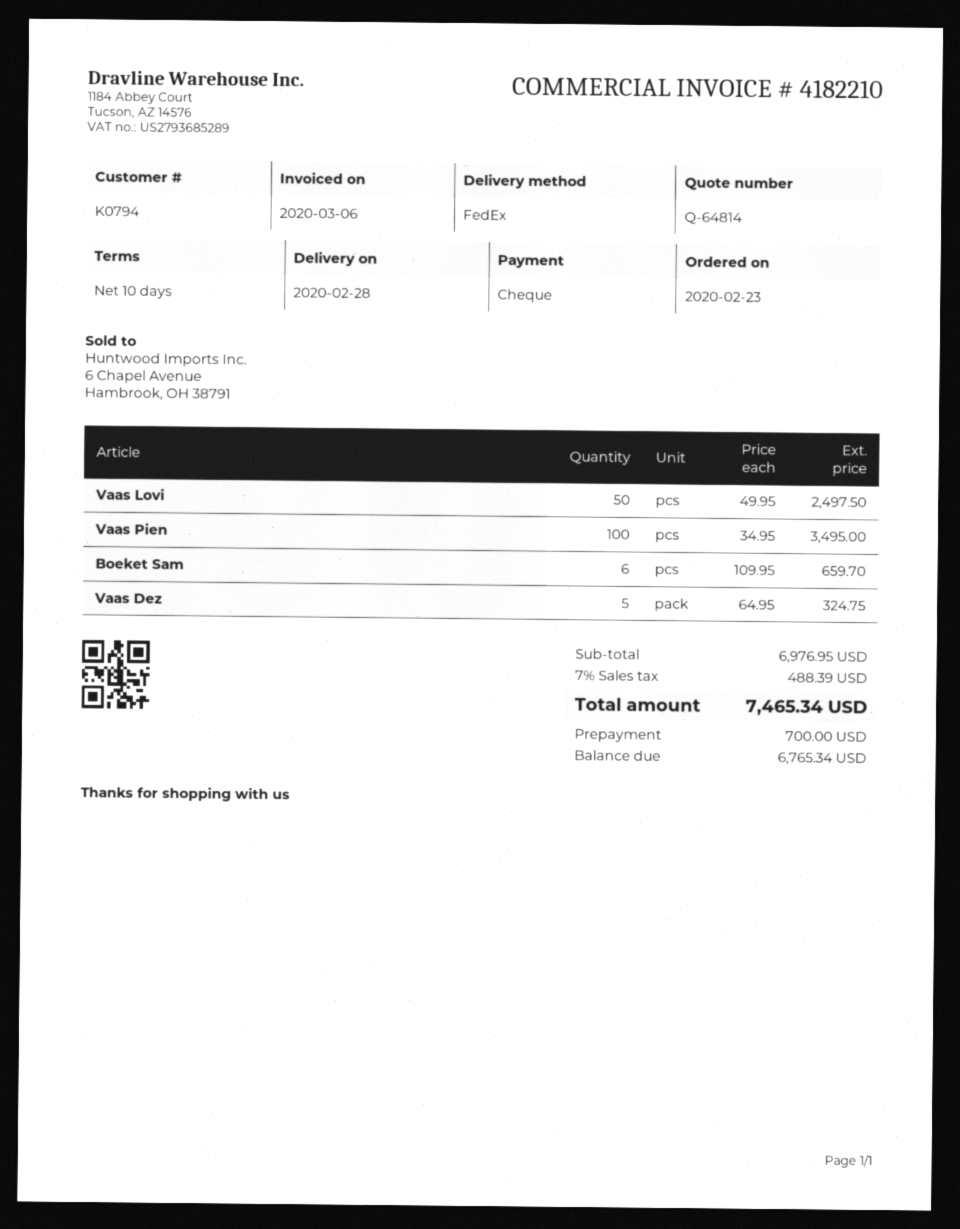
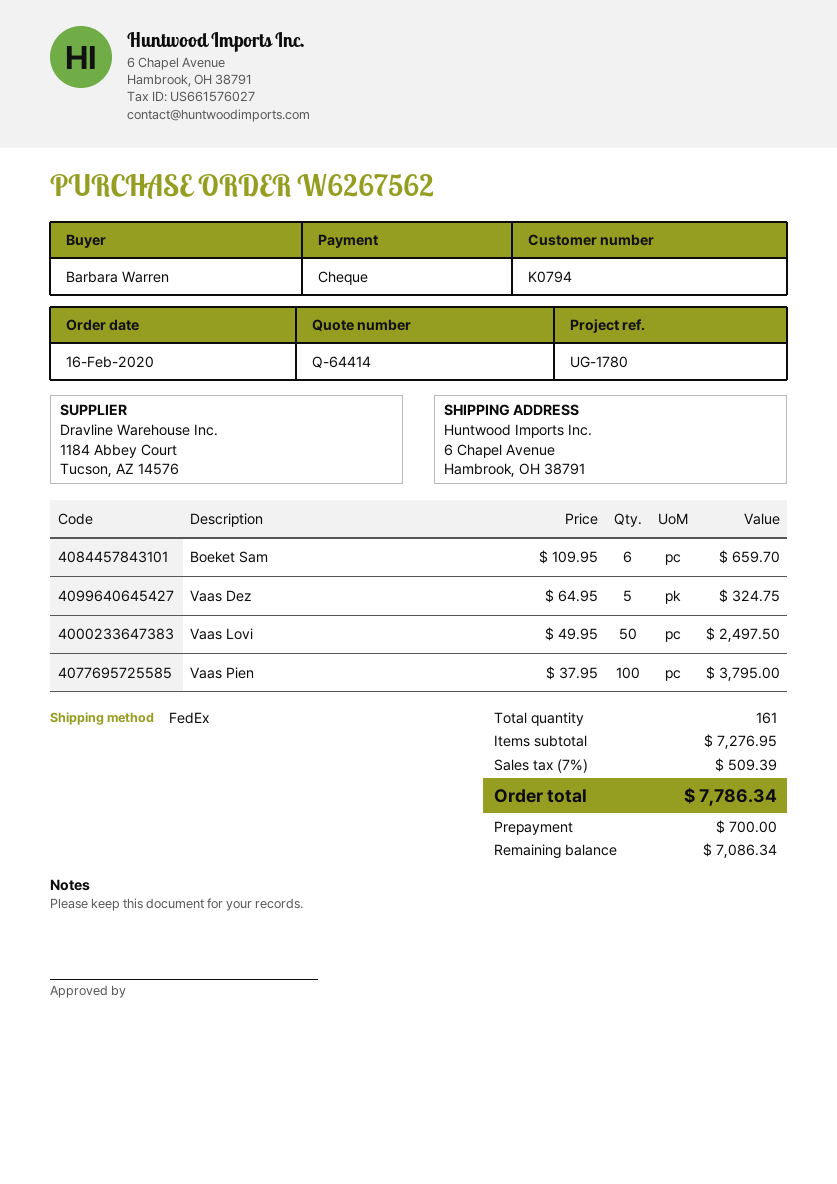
quote number: Q-64814 -> Q-64414
order date: 2020-02-23 -> 2020-02-16
Vaas Pien: 100 x 34.95 = 3495.00 -> 100 x 37.95 = 3795.00
subtotal: 6976.95 -> 7276.95
tax: 7% = 488.39 -> 7% = 509.39
total: 7465.34 -> 7786.34
balance: 6765.34 -> 7086.34

